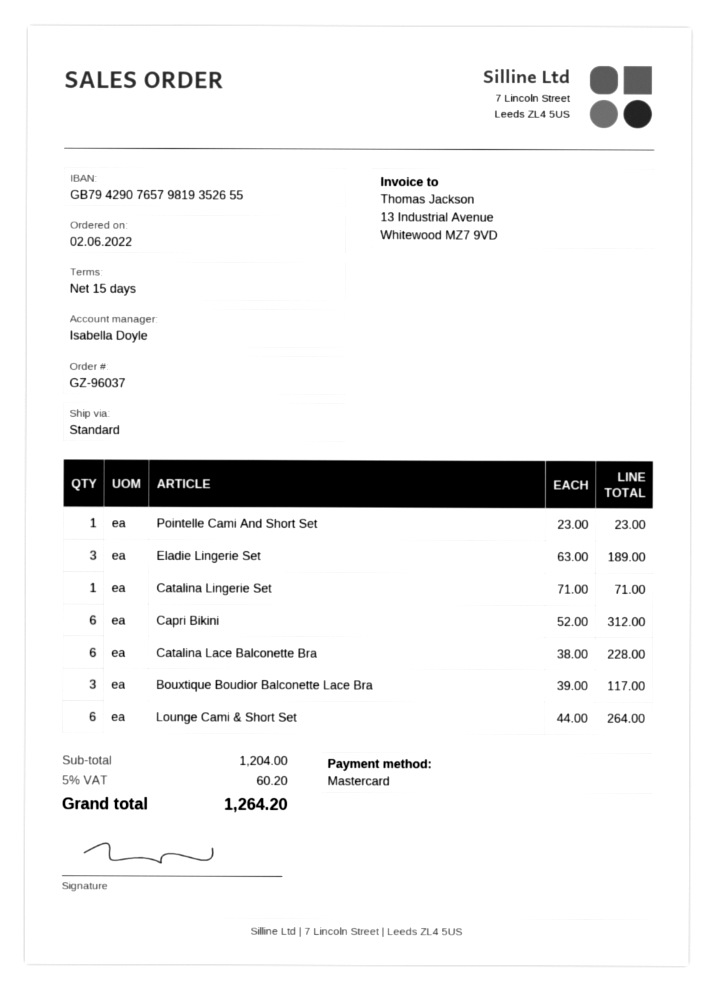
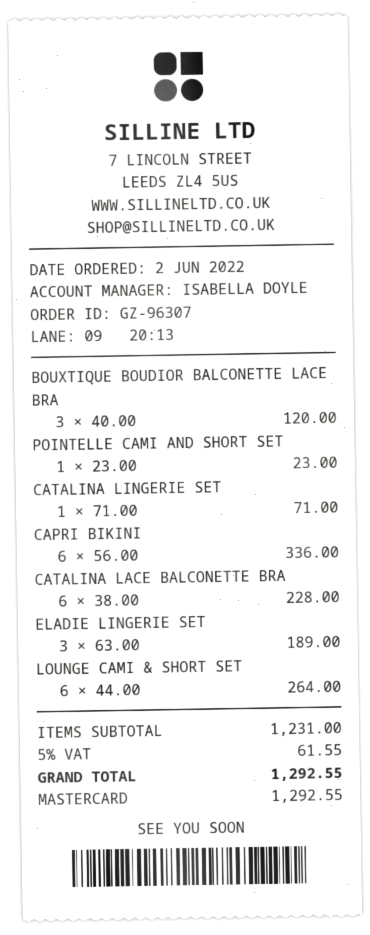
order number: GZ-96037 -> GZ-96307
Capri Bikini: 6 x 52.00 = 312.00 -> 6 x 56.00 = 336.00
Bouxtique Boudior Balconette Lace Bra: 3 x 39.00 = 117.00 -> 3 x 40.00 = 120.00
subtotal: 1204.00 -> 1231.00
tax: 5% = 60.20 -> 5% = 61.55
total: 1264.20 -> 1292.55

